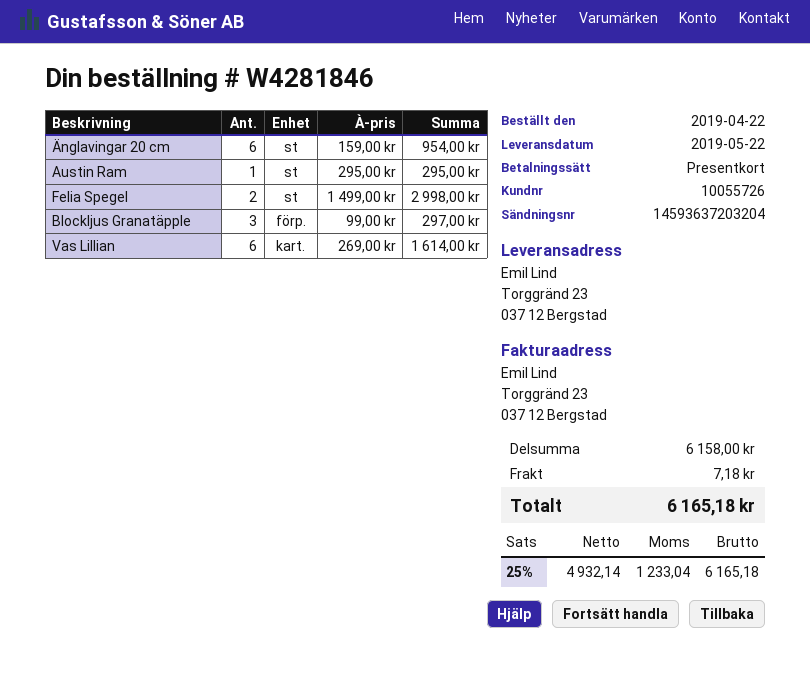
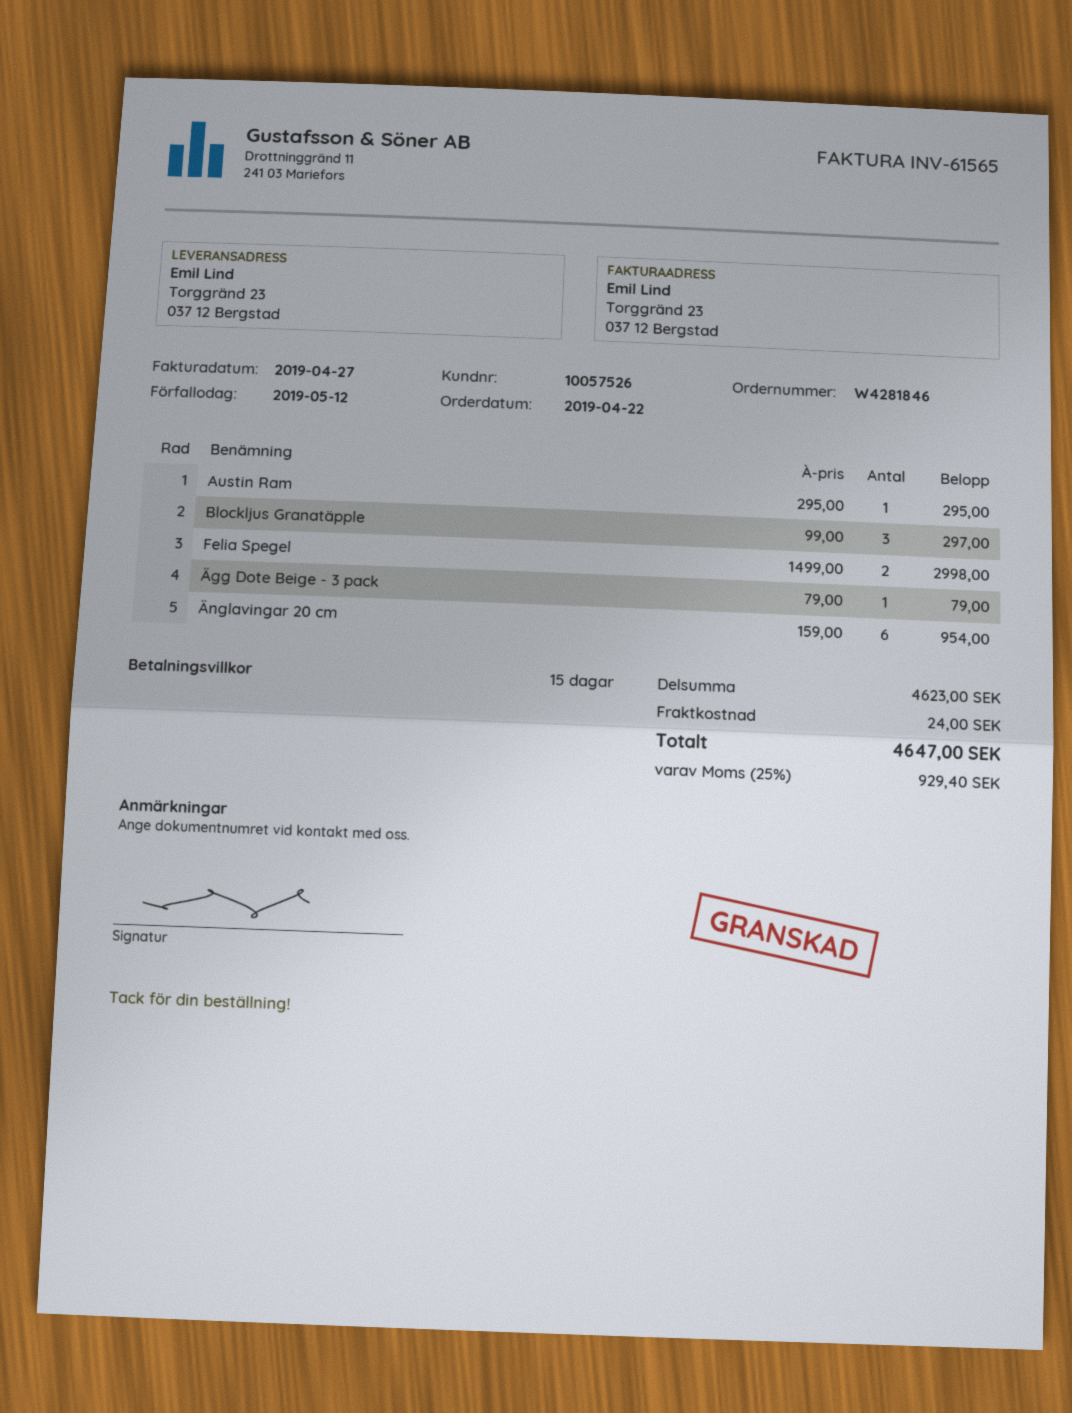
customer number: 10055726 -> 10057526
Vas Lillian: 6 x 269.00 = 1614.00 -> none
Ägg Dote Beige - 3 pack: none -> 1 x 79.00 = 79.00
subtotal: 6158.00 -> 4623.00
shipping: 7.18 -> 24.00
tax: 25% = 1233.04 -> 25% = 929.40
total: 6165.18 -> 4647.00

